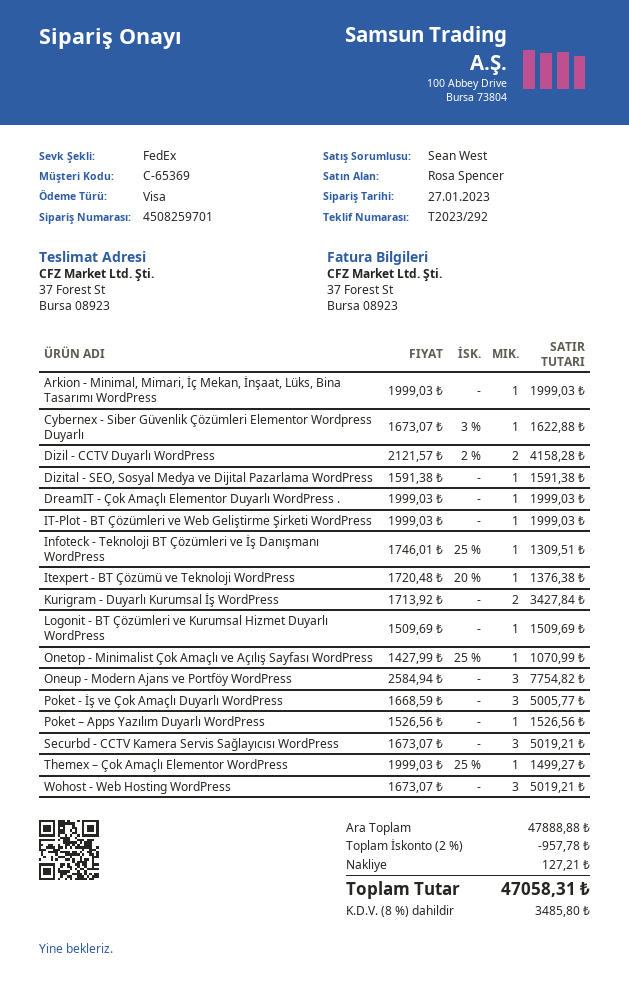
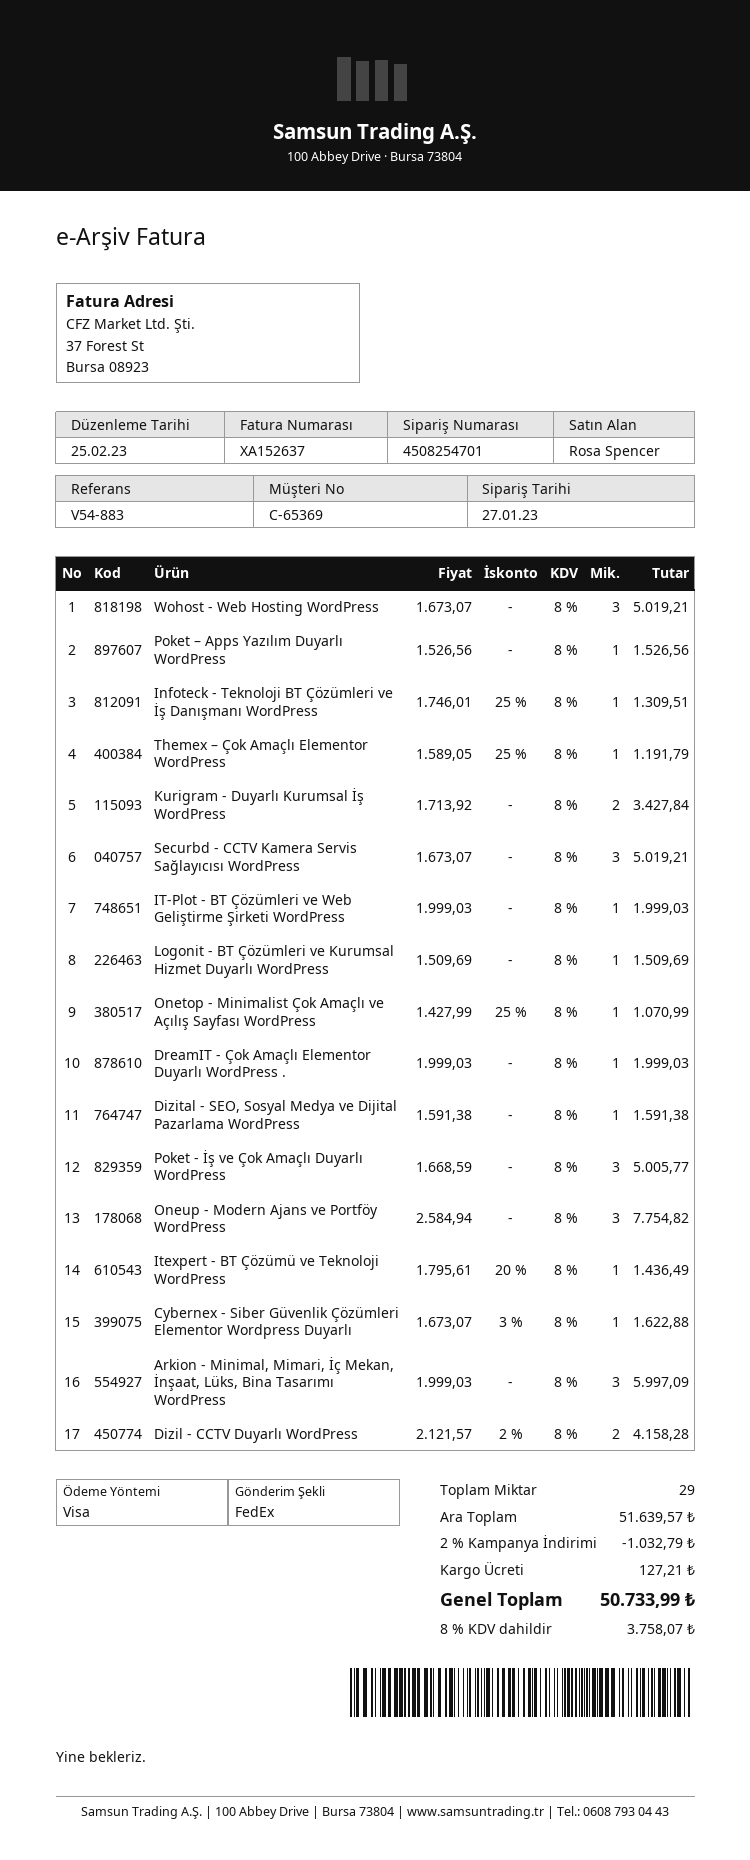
order number: 4508259701 -> 4508254701
Arkion - Minimal, Mimari, İç Mekan, İnşaat, Lüks, Bina Tasarımı WordPress: 1 x 1999.03 = 1999.03 -> 3 x 1999.03 = 5997.09
Itexpert - BT Çözümü ve Teknoloji WordPress: 1 x 1720.48 - 20% = 1376.38 -> 1 x 1795.61 - 20% = 1436.49
Themex – Çok Amaçlı Elementor WordPress: 1 x 1999.03 - 25% = 1499.27 -> 1 x 1589.05 - 25% = 1191.79
subtotal: 47888.88 -> 51639.57
discount: 2% = 957.78 -> 2% = 1032.79
tax: 8% = 3485.80 -> 8% = 3758.07
total: 47058.31 -> 50733.99

